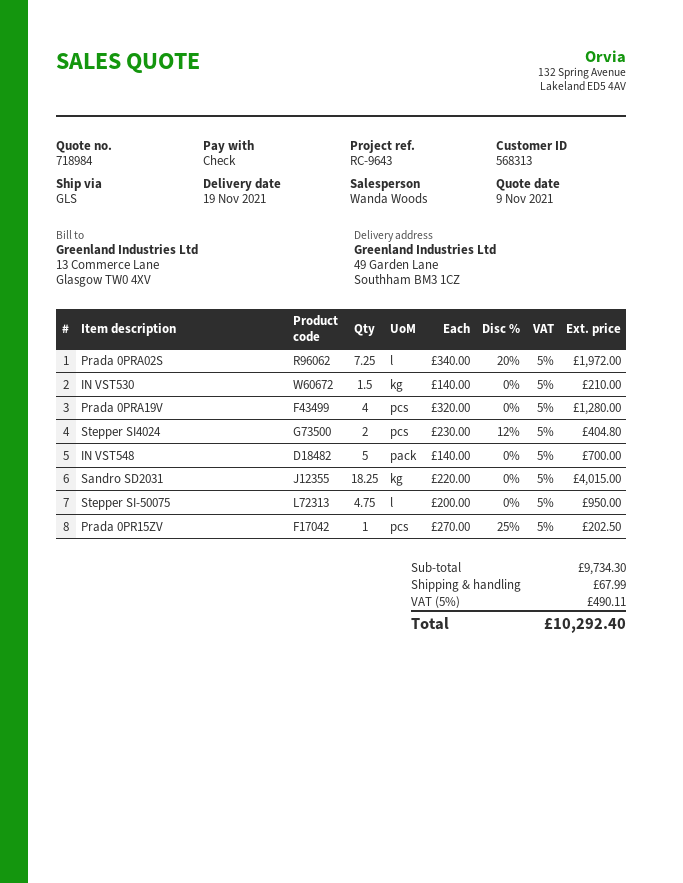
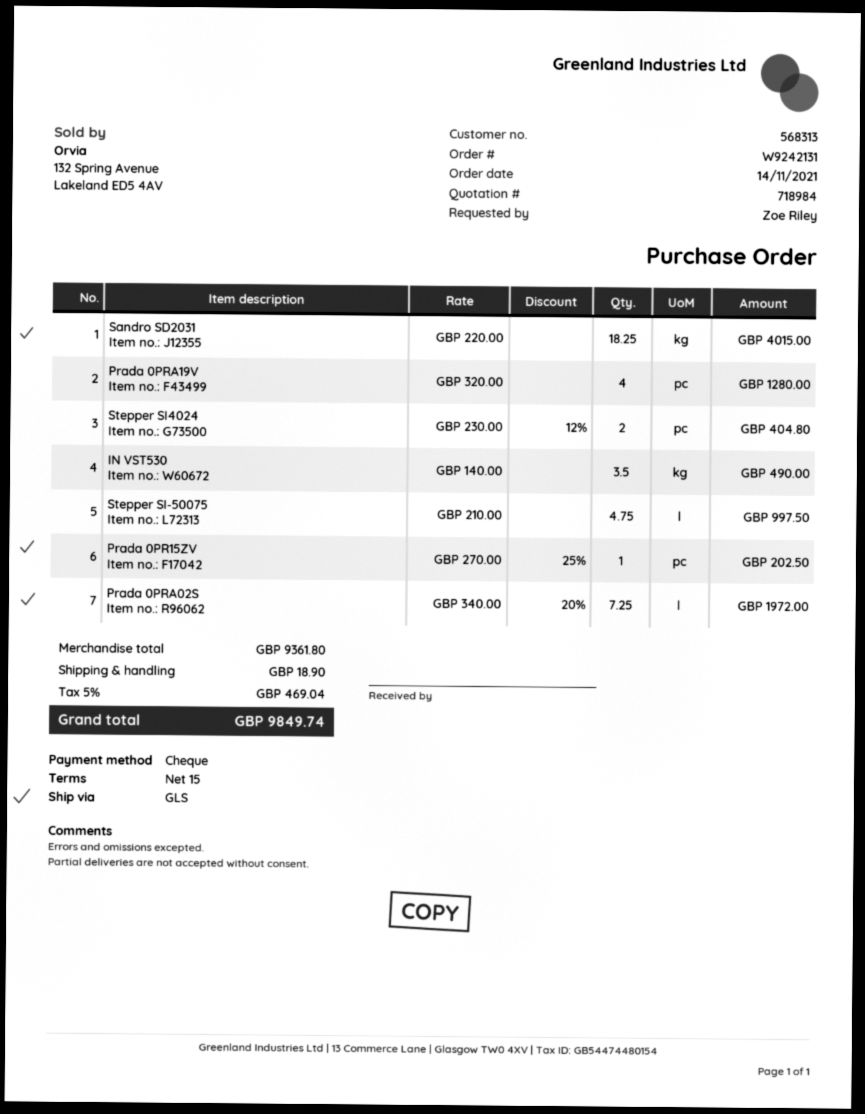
IN VST530: 1.5 x 140.00 = 210.00 -> 3.5 x 140.00 = 490.00
IN VST548: 5 x 140.00 = 700.00 -> none
Stepper SI-50075: 4.75 x 200.00 = 950.00 -> 4.75 x 210.00 = 997.50
subtotal: 9734.30 -> 9361.80
shipping: 67.99 -> 18.90
tax: 5% = 490.11 -> 5% = 469.04
total: 10292.40 -> 9849.74

